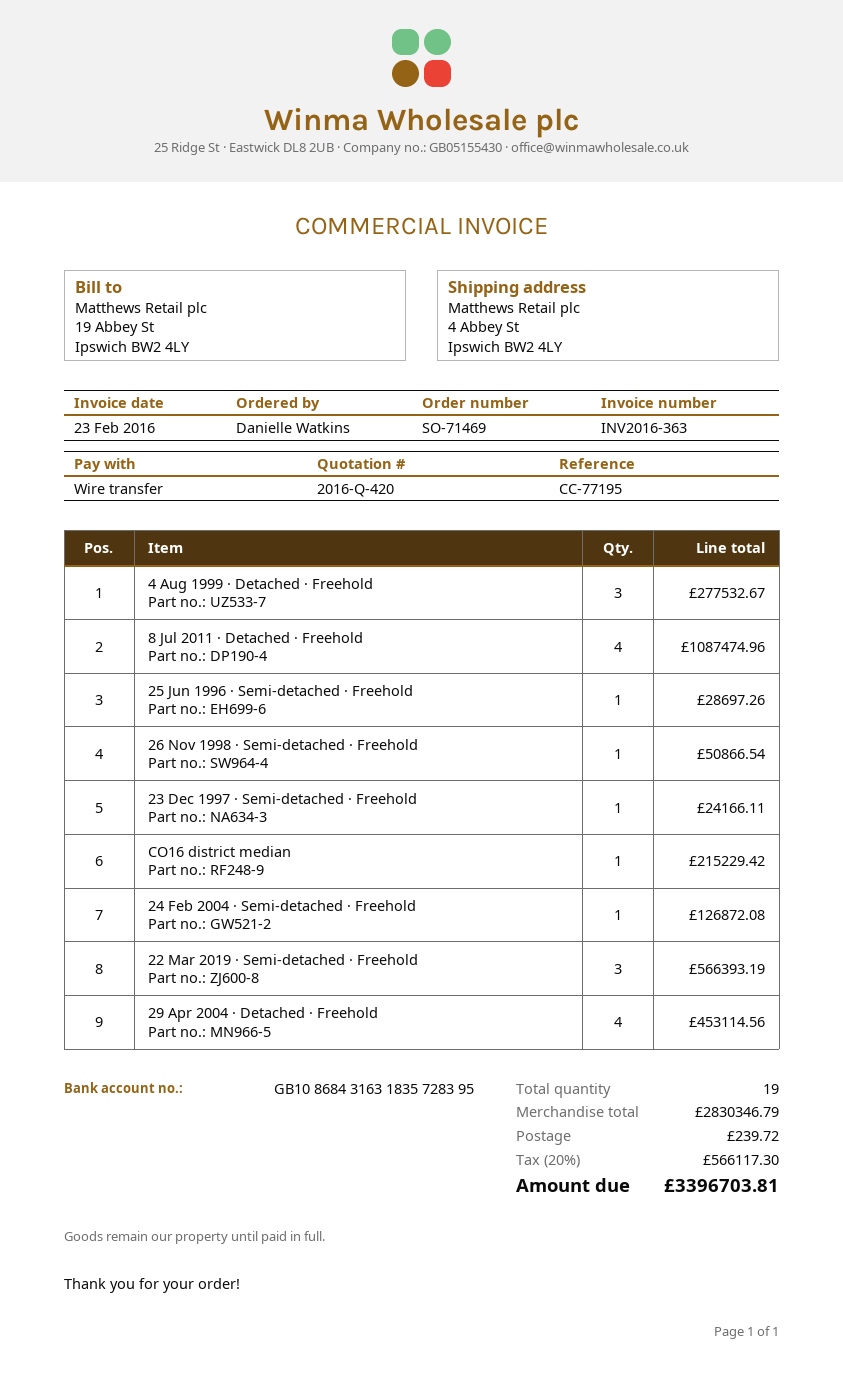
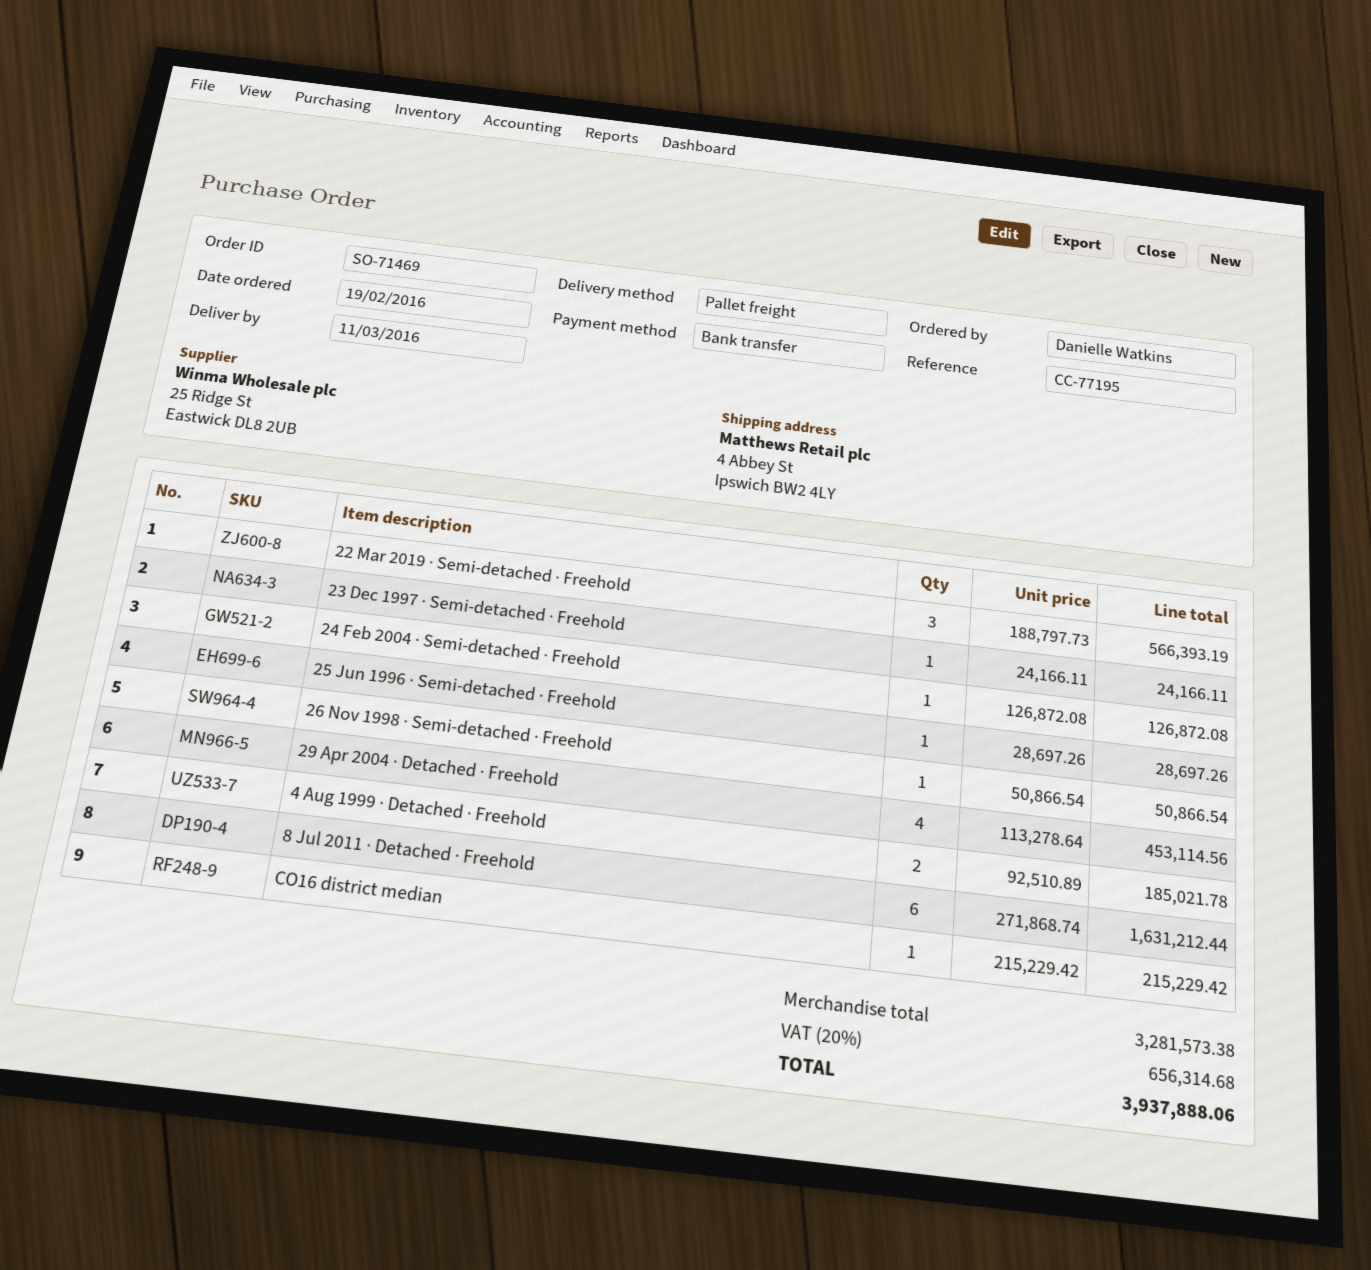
4 Aug 1999 · Detached · Freehold: 3 for 277532.67 -> 2 for 185021.78
8 Jul 2011 · Detached · Freehold: 4 for 1087474.96 -> 6 for 1631212.44
subtotal: 2830346.79 -> 3281573.38
shipping: 239.72 -> none
tax: 20% = 566117.30 -> 20% = 656314.68
total: 3396703.81 -> 3937888.06

